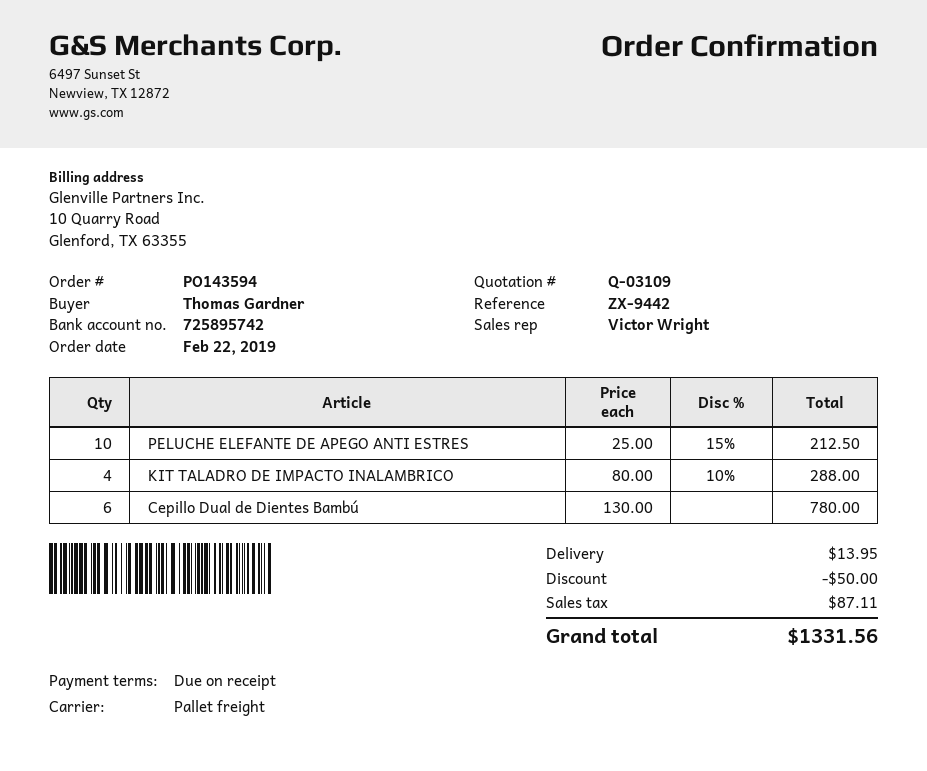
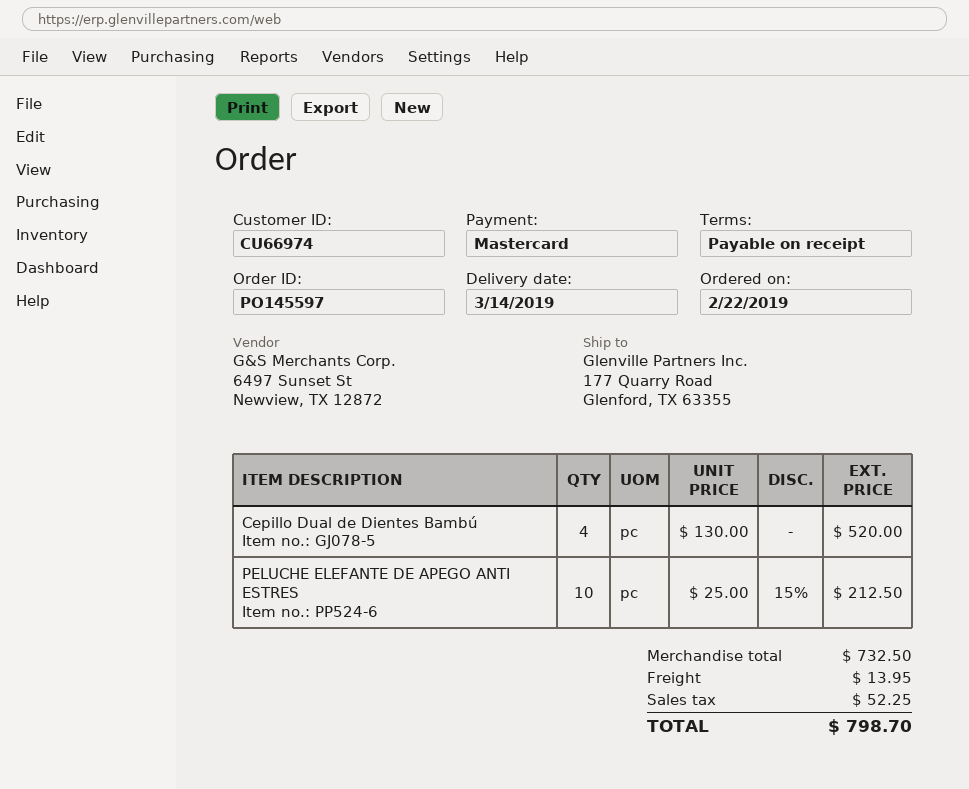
order number: PO143594 -> PO145597
KIT TALADRO DE IMPACTO INALAMBRICO: 4 x 80.00 - 10% = 288.00 -> none
Cepillo Dual de Dientes Bambú: 6 x 130.00 = 780.00 -> 4 x 130.00 = 520.00
discount: 50.00 -> none
tax: 87.11 -> 52.25
total: 1331.56 -> 798.70

